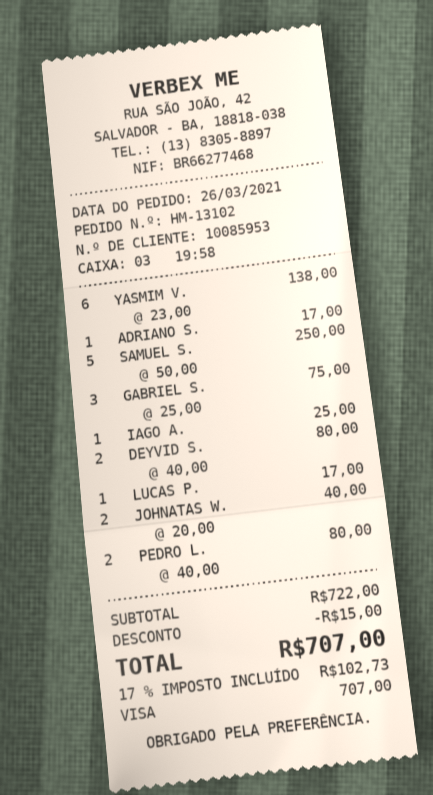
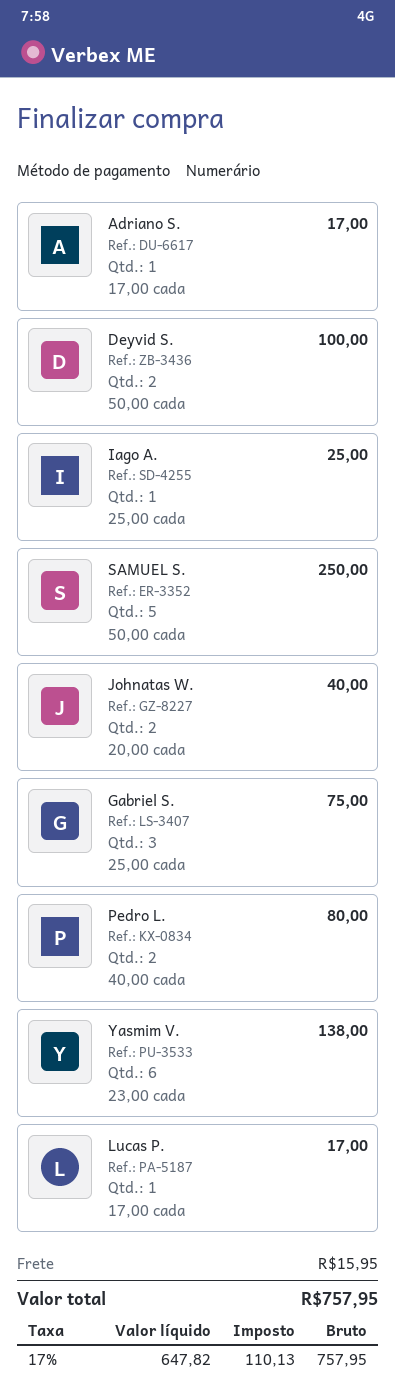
payment method: Visa -> cash
DEYVID S.: 2 x 40.00 = 80.00 -> 2 x 50.00 = 100.00
discount: 15.00 -> none
shipping: none -> 15.95
tax: 17% = 102.73 -> 17% = 110.13
total: 707.00 -> 757.95

